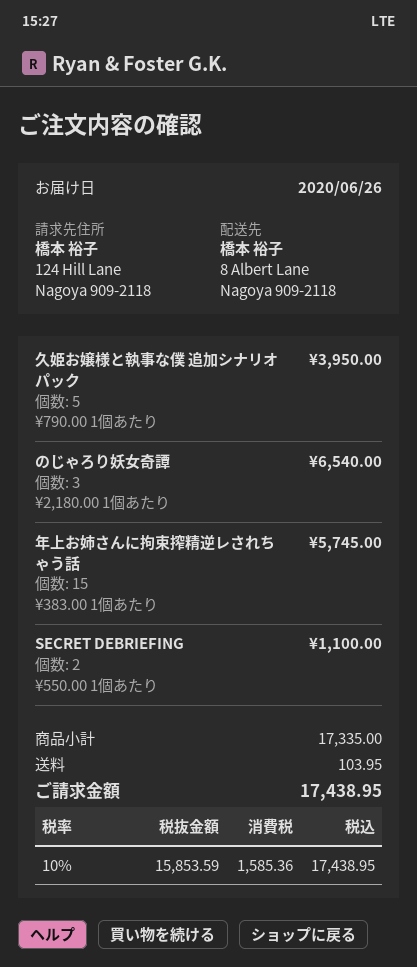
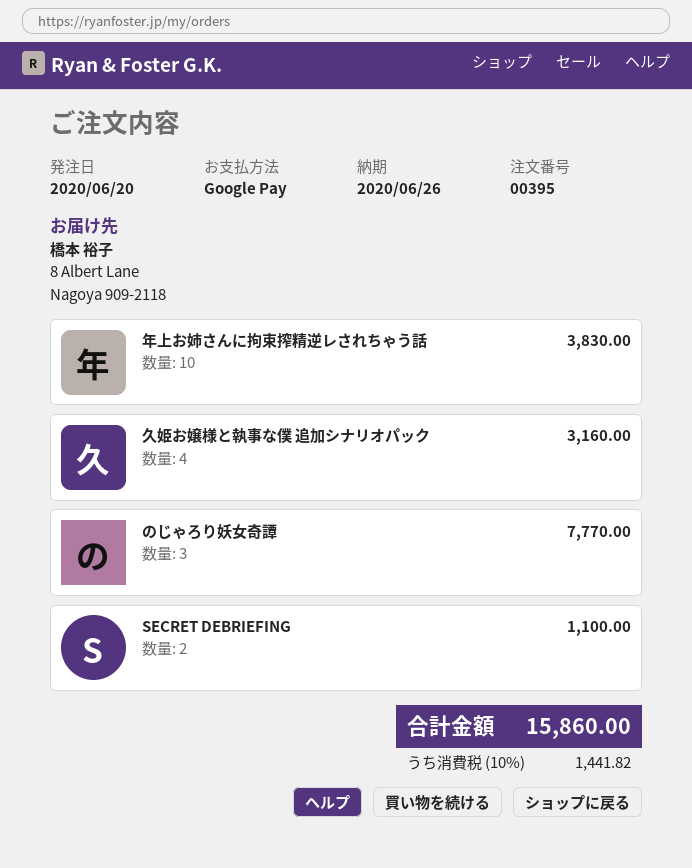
久姫お嬢様と執事な僕 追加シナリオパック: 5 for 3950.00 -> 4 for 3160.00
のじゃろり妖女奇譚: 3 for 6540.00 -> 3 for 7770.00
年上お姉さんに拘束搾精逆レされちゃう話: 15 for 5745.00 -> 10 for 3830.00
shipping: 103.95 -> none
tax: 10% = 1585.36 -> 10% = 1441.82
total: 17438.95 -> 15860.00

